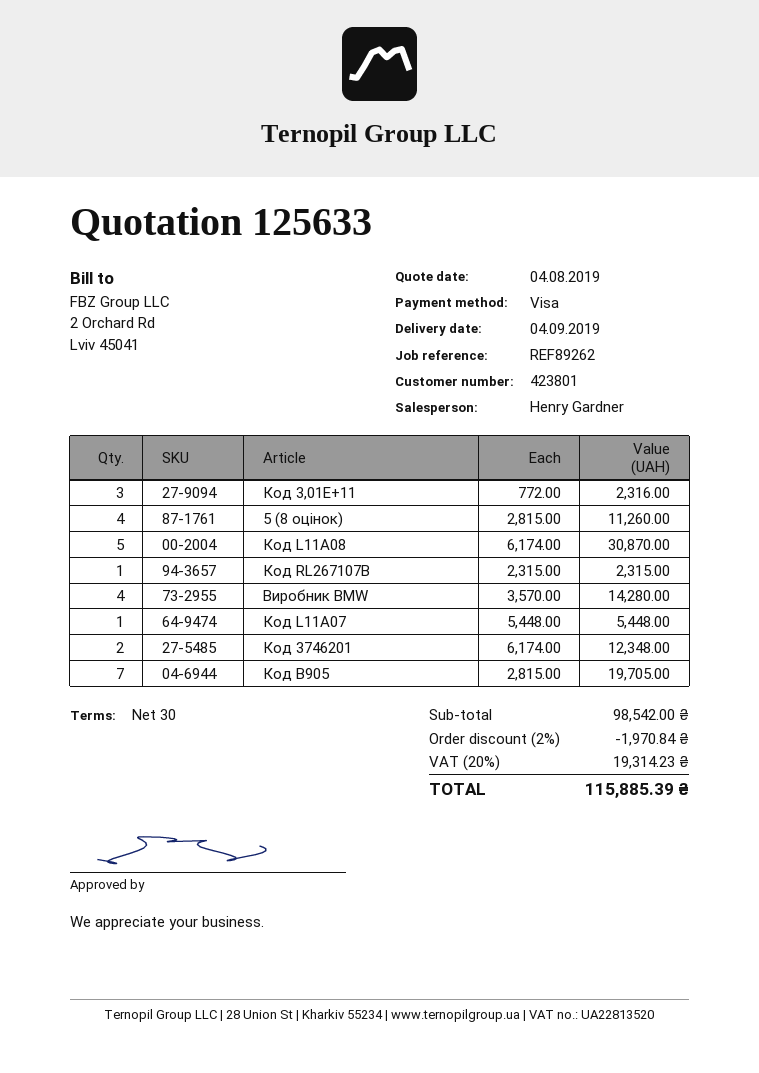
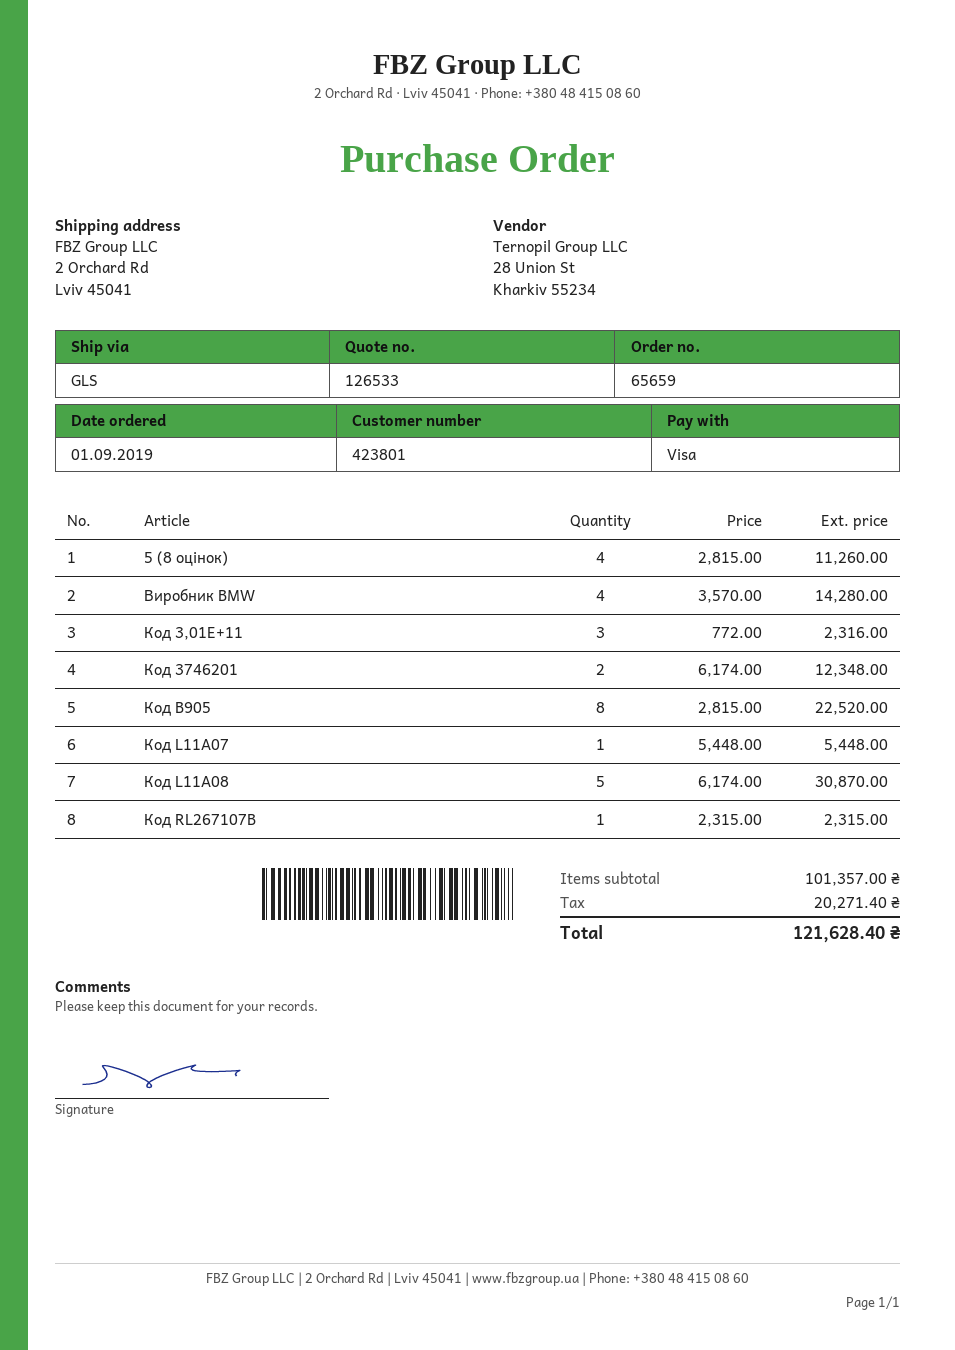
quote number: 125633 -> 126533
Код B905: 7 x 2815.00 = 19705.00 -> 8 x 2815.00 = 22520.00
subtotal: 98542.00 -> 101357.00
discount: 2% = 1970.84 -> none
tax: 19314.23 -> 20271.40
total: 115885.39 -> 121628.40

